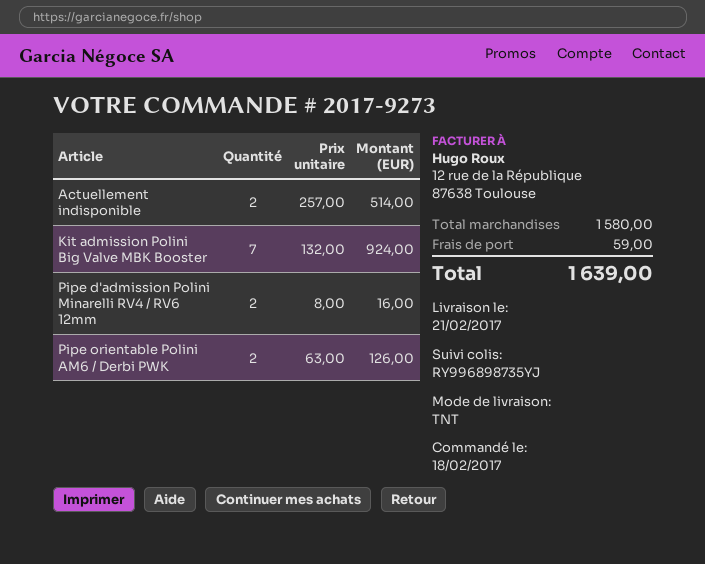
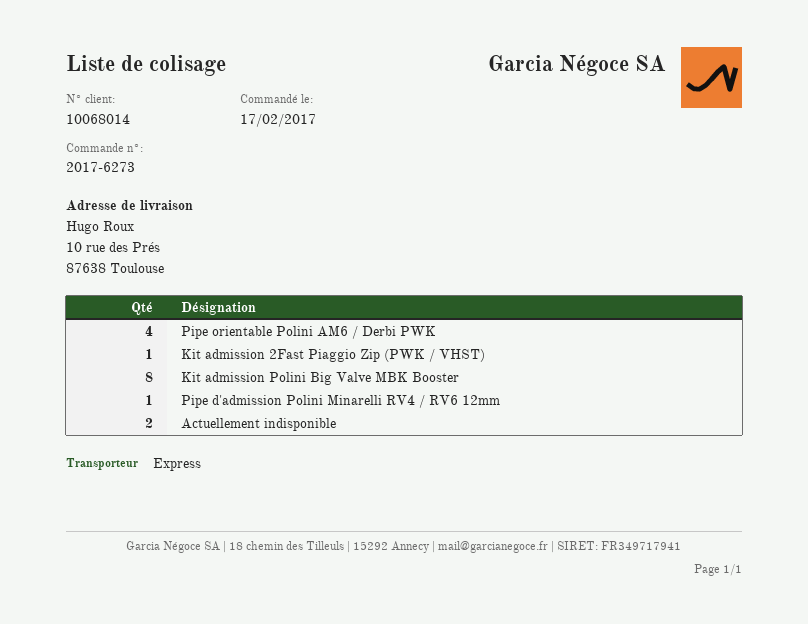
order number: 2017-9273 -> 2017-6273
order date: 2017-02-18 -> 2017-02-17
shipping method: TNT -> express
Kit admission Polini Big Valve MBK Booster: 7 -> 8
Pipe d'admission Polini Minarelli RV4 / RV6 12mm: 2 -> 1
Pipe orientable Polini AM6 / Derbi PWK: 2 -> 4
Kit admission 2Fast Piaggio Zip (PWK / VHST): none -> 1

